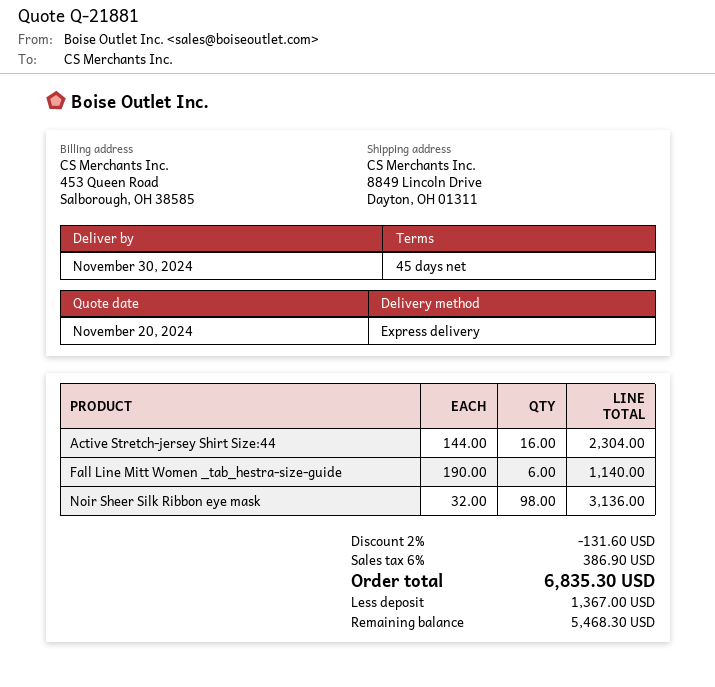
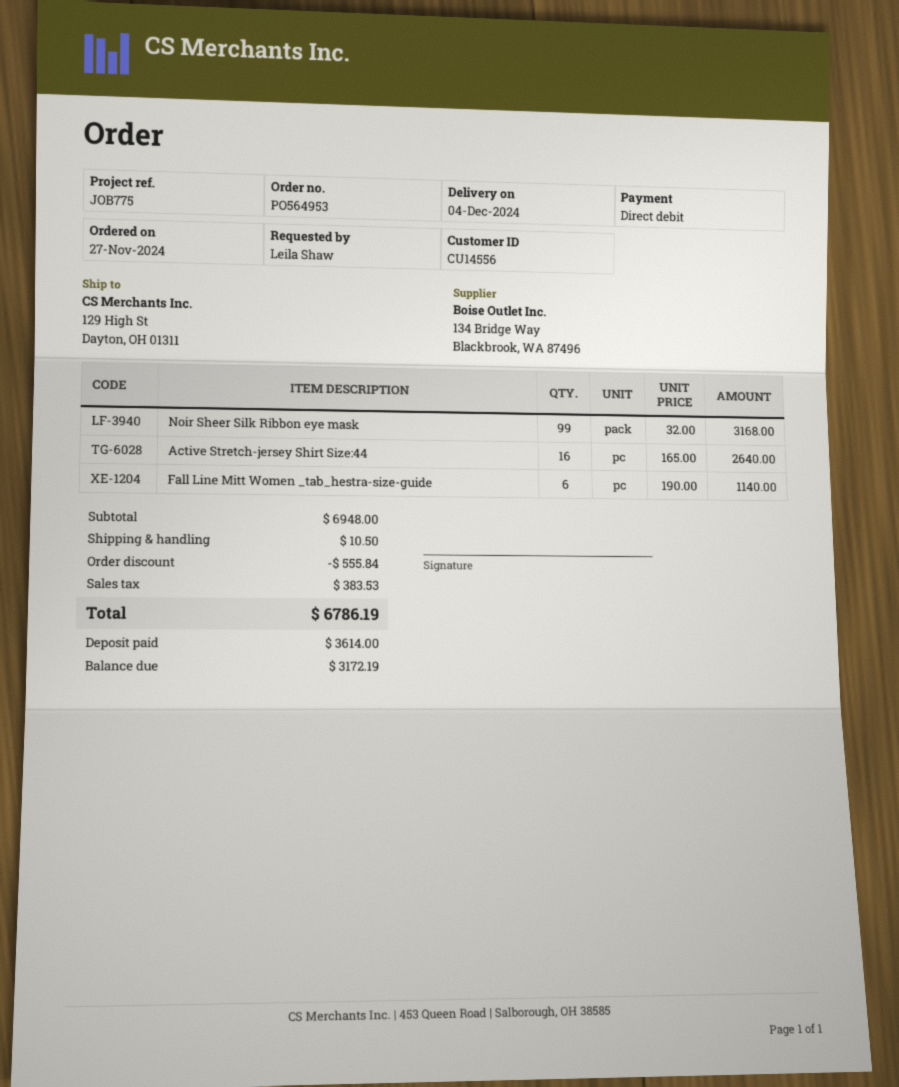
delivery date: 2024-11-30 -> 2024-12-04
ship to: 8849 Lincoln Drive, Dayton, OH 01311 -> 129 High St, Dayton, OH 01311
Active Stretch-jersey Shirt Size:44: 16 x 144.00 = 2304.00 -> 16 x 165.00 = 2640.00
Noir Sheer Silk Ribbon eye mask: 98 x 32.00 = 3136.00 -> 99 x 32.00 = 3168.00
discount: 131.60 -> 555.84
shipping: none -> 10.50
tax: 386.90 -> 383.53
total: 6835.30 -> 6786.19
deposit: 1367.00 -> 3614.00
balance: 5468.30 -> 3172.19

